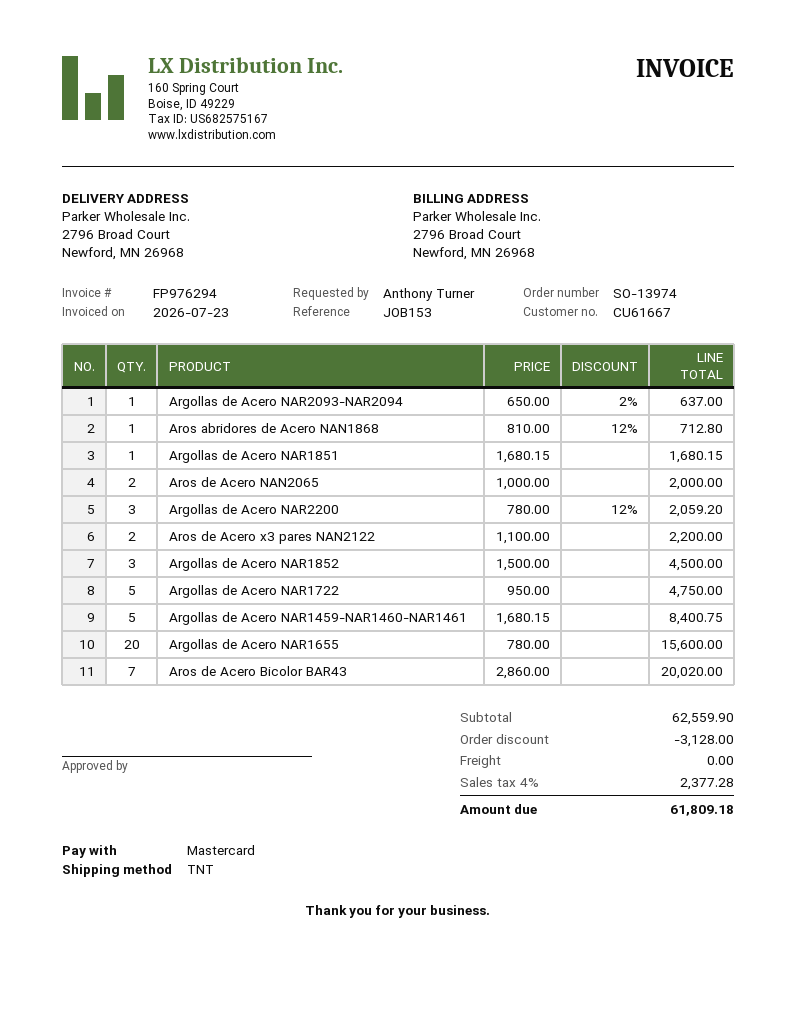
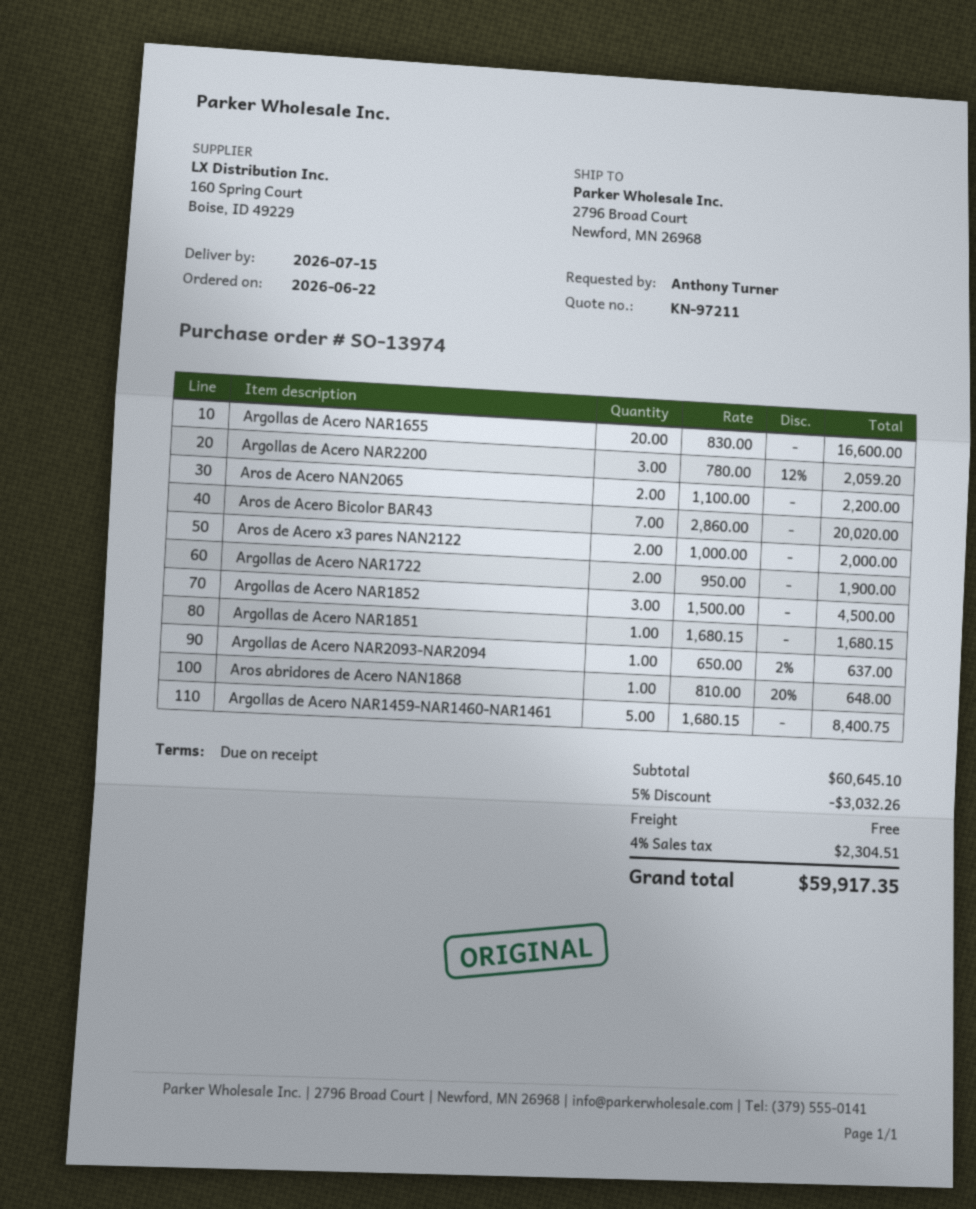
Aros abridores de Acero NAN1868: 1 x 810.00 - 12% = 712.80 -> 1 x 810.00 - 20% = 648.00
Aros de Acero NAN2065: 2 x 1000.00 = 2000.00 -> 2 x 1100.00 = 2200.00
Aros de Acero x3 pares NAN2122: 2 x 1100.00 = 2200.00 -> 2 x 1000.00 = 2000.00
Argollas de Acero NAR1722: 5 x 950.00 = 4750.00 -> 2 x 950.00 = 1900.00
Argollas de Acero NAR1655: 20 x 780.00 = 15600.00 -> 20 x 830.00 = 16600.00
subtotal: 62559.90 -> 60645.10
discount: 3128.00 -> 3032.26
tax: 4% = 2377.28 -> 4% = 2304.51
total: 61809.18 -> 59917.35

